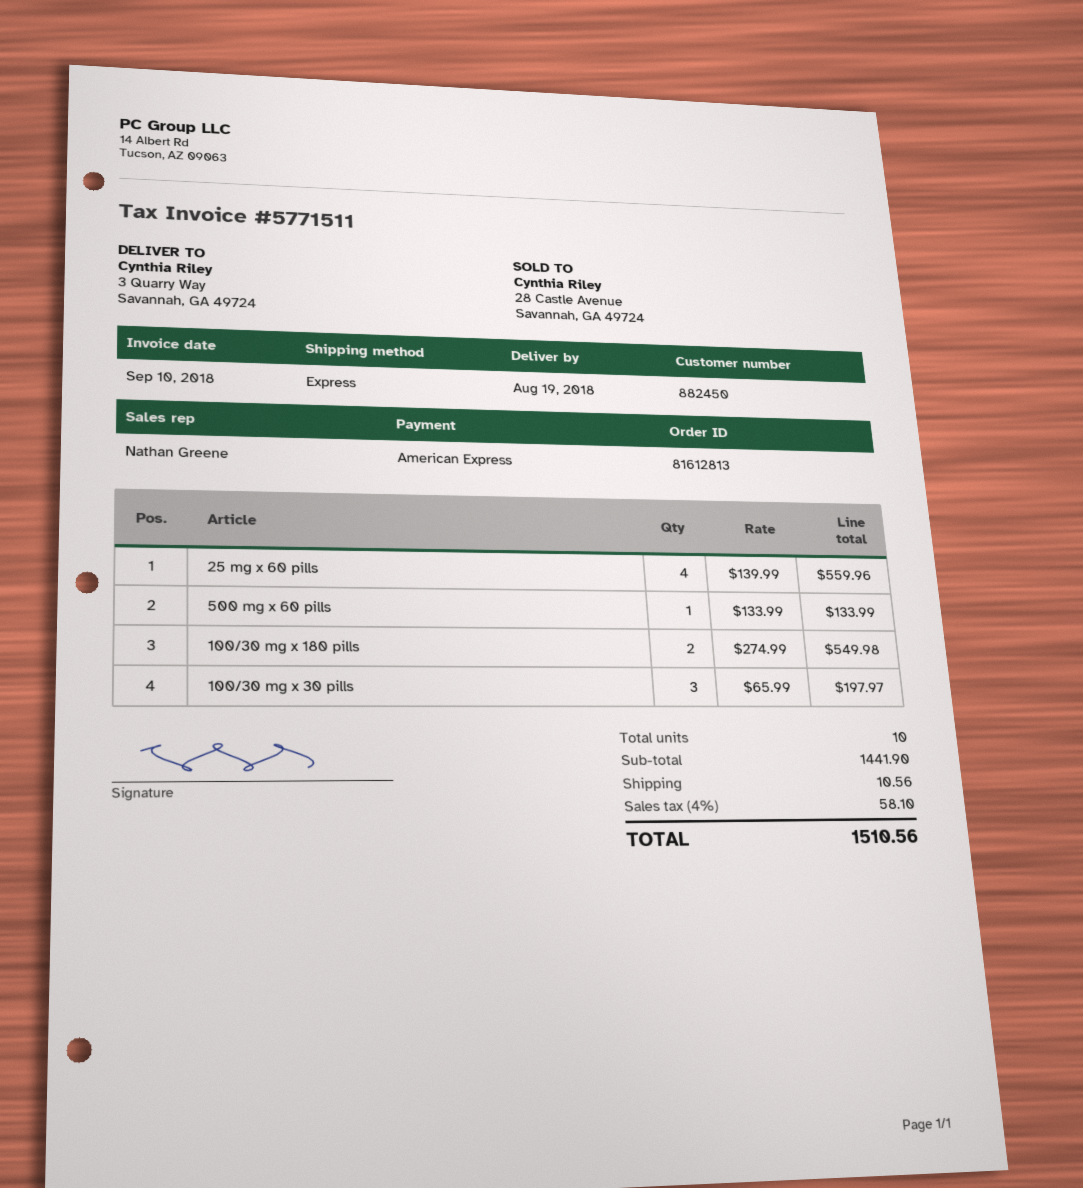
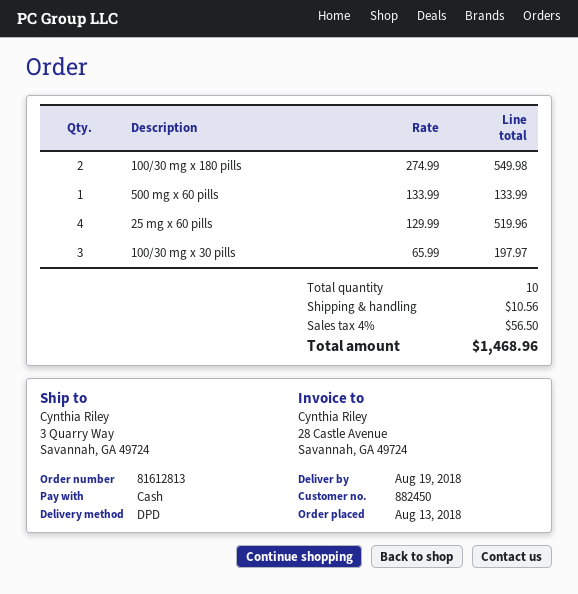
payment method: American Express -> cash
shipping method: express -> DPD
25 mg x 60 pills: 4 x 139.99 = 559.96 -> 4 x 129.99 = 519.96
tax: 4% = 58.10 -> 4% = 56.50
total: 1510.56 -> 1468.96

